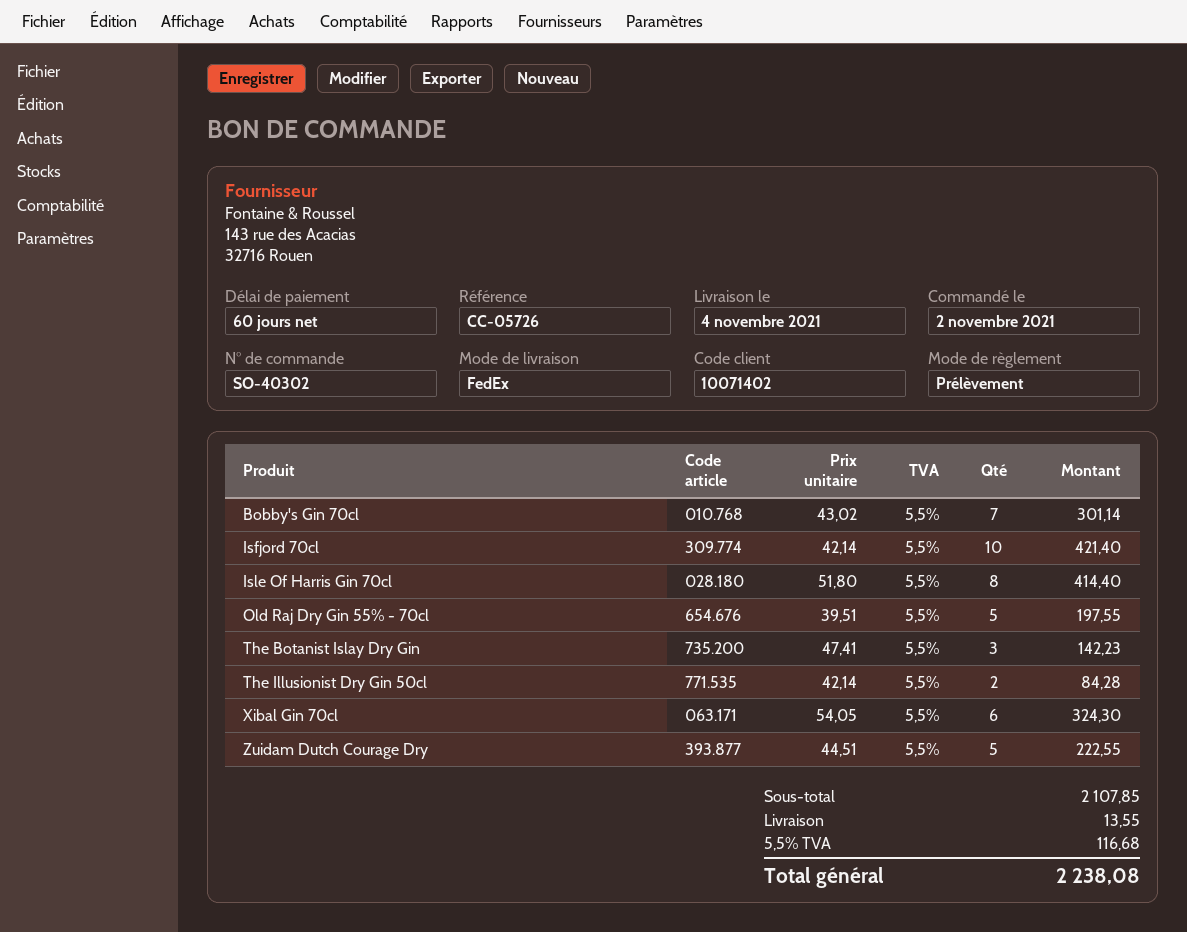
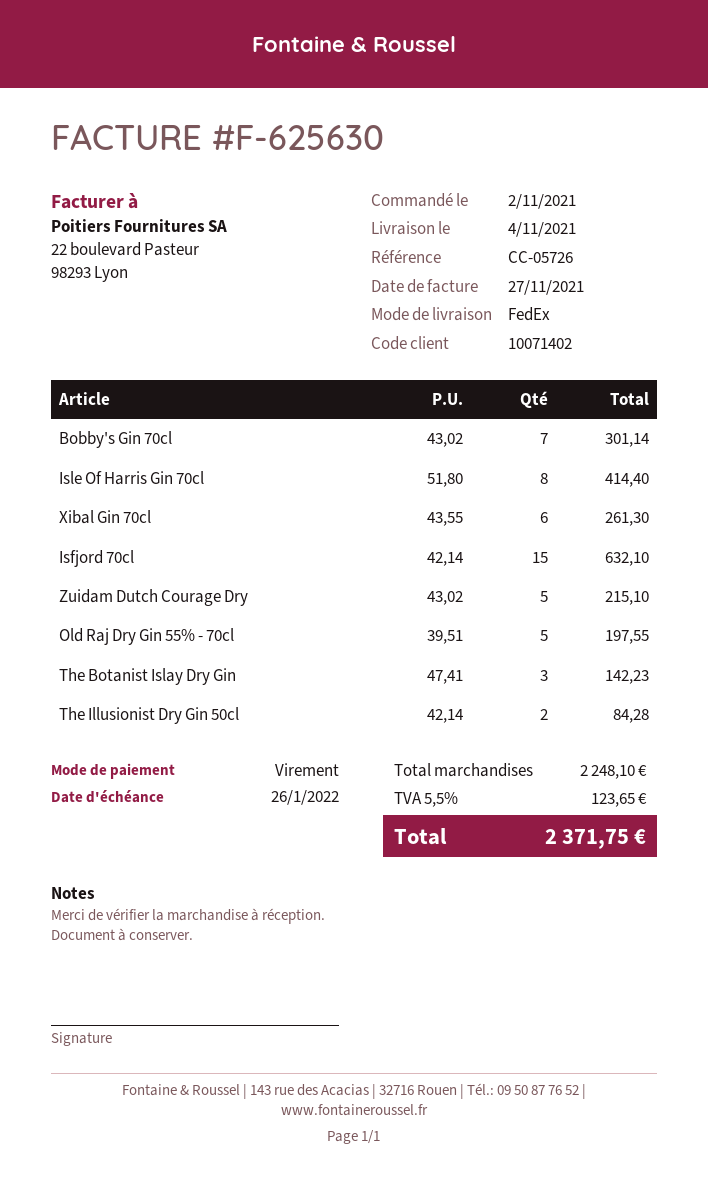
payment method: direct debit -> bank transfer
Isfjord 70cl: 10 x 42.14 = 421.40 -> 15 x 42.14 = 632.10
Xibal Gin 70cl: 6 x 54.05 = 324.30 -> 6 x 43.55 = 261.30
Zuidam Dutch Courage Dry: 5 x 44.51 = 222.55 -> 5 x 43.02 = 215.10
subtotal: 2107.85 -> 2248.10
shipping: 13.55 -> none
tax: 5.5% = 116.68 -> 5.5% = 123.65
total: 2238.08 -> 2371.75

